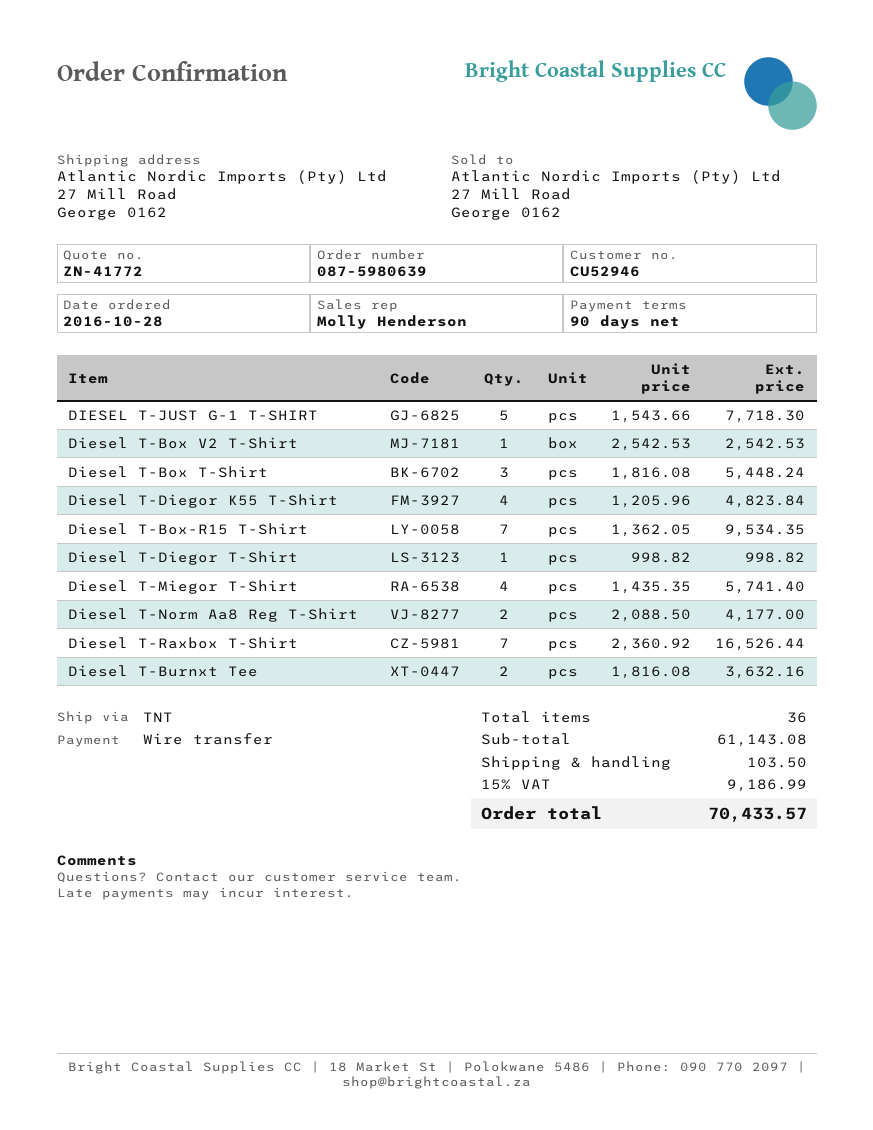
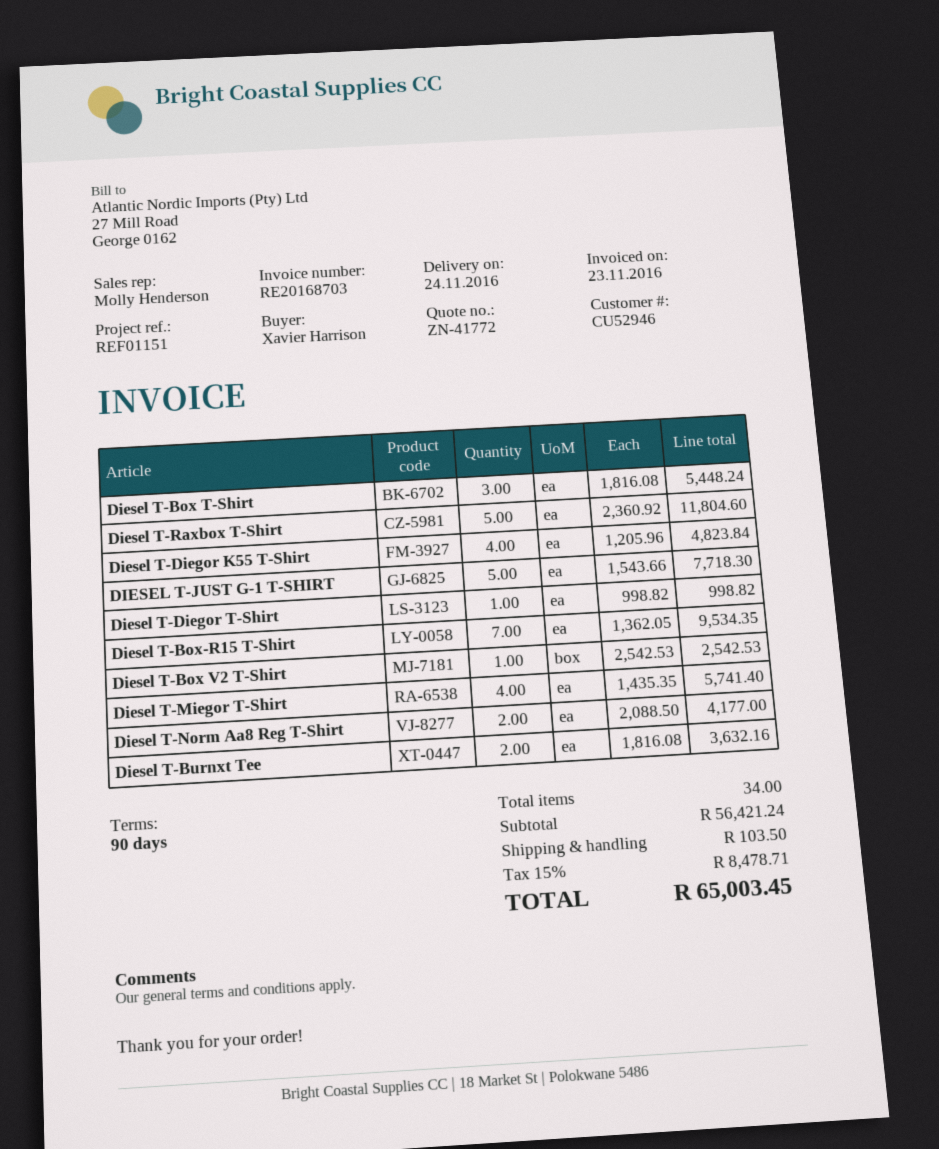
Diesel T-Raxbox T-Shirt: 7 x 2360.92 = 16526.44 -> 5 x 2360.92 = 11804.60
total quantity: 36 -> 34
subtotal: 61143.08 -> 56421.24
tax: 15% = 9186.99 -> 15% = 8478.71
total: 70433.57 -> 65003.45

